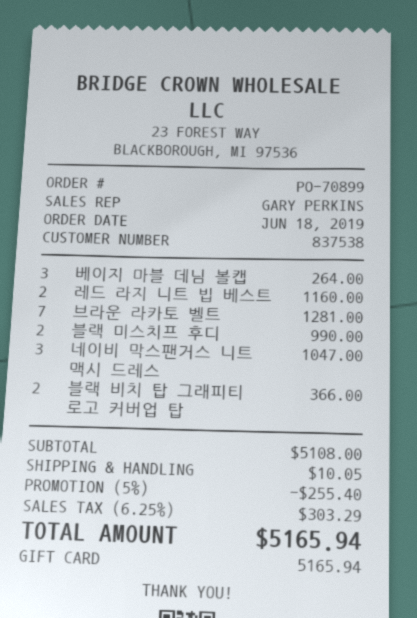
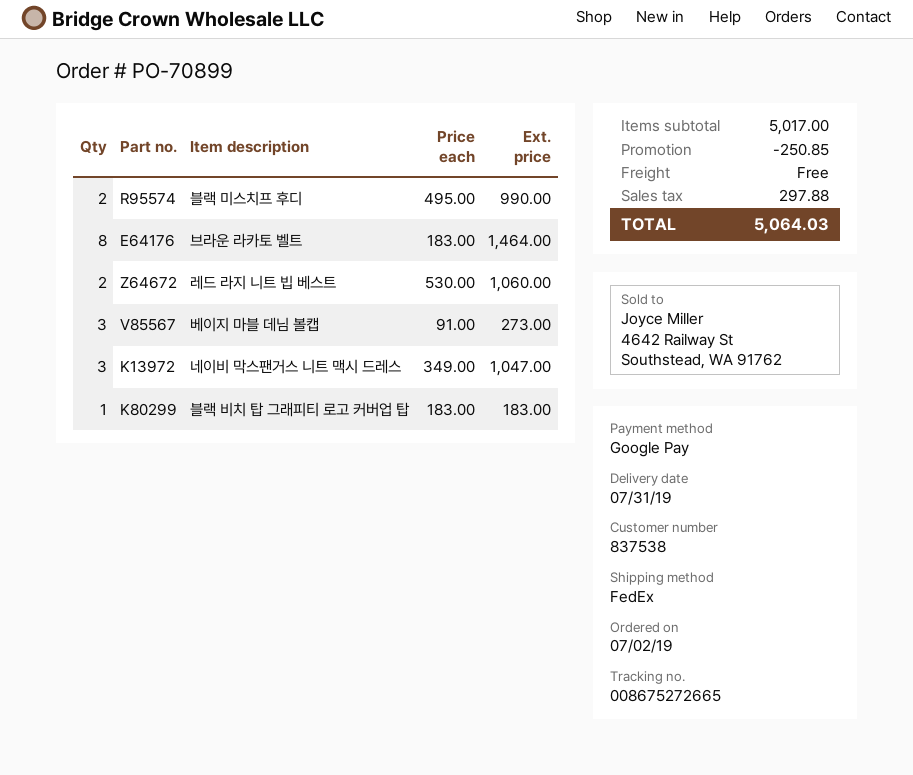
order date: 2019-06-18 -> 2019-07-02
payment method: gift card -> Google Pay
베이지 마블 데님 볼캡: 3 for 264.00 -> 3 for 273.00
레드 라지 니트 빕 베스트: 2 for 1160.00 -> 2 for 1060.00
브라운 라카토 벨트: 7 for 1281.00 -> 8 for 1464.00
블랙 비치 탑 그래피티 로고 커버업 탑: 2 for 366.00 -> 1 for 183.00
subtotal: 5108.00 -> 5017.00
discount: 255.40 -> 250.85
shipping: 10.05 -> 0.00
tax: 303.29 -> 297.88
total: 5165.94 -> 5064.03

